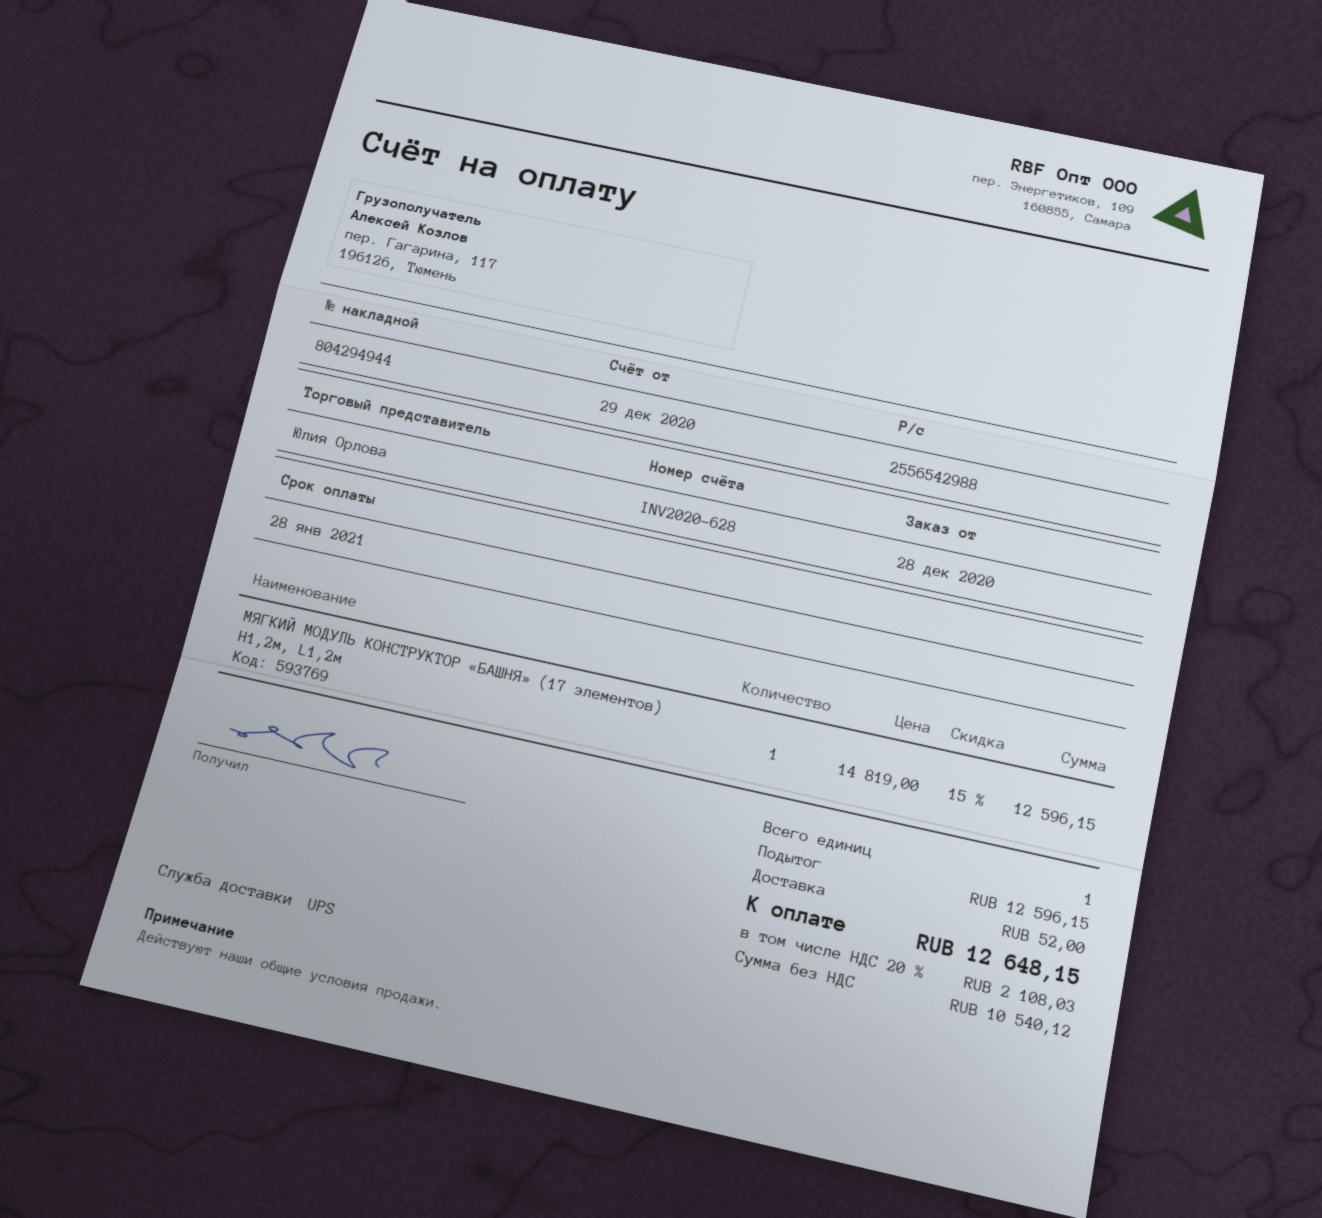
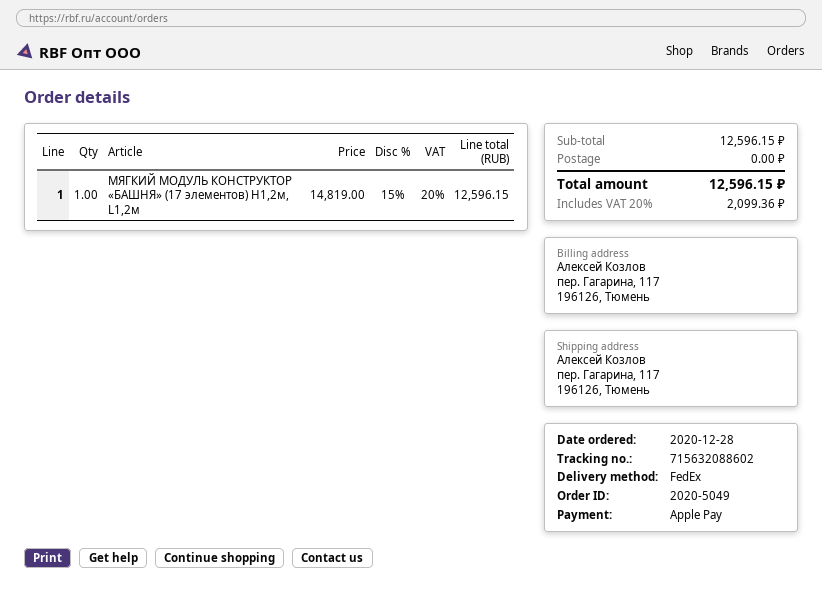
shipping method: UPS -> FedEx
shipping: 52.00 -> 0.00
tax: 20% = 2108.03 -> 20% = 2099.36
total: 12648.15 -> 12596.15

